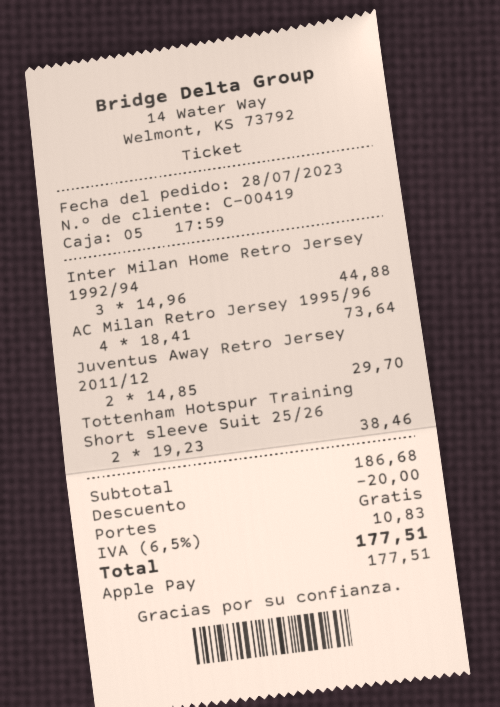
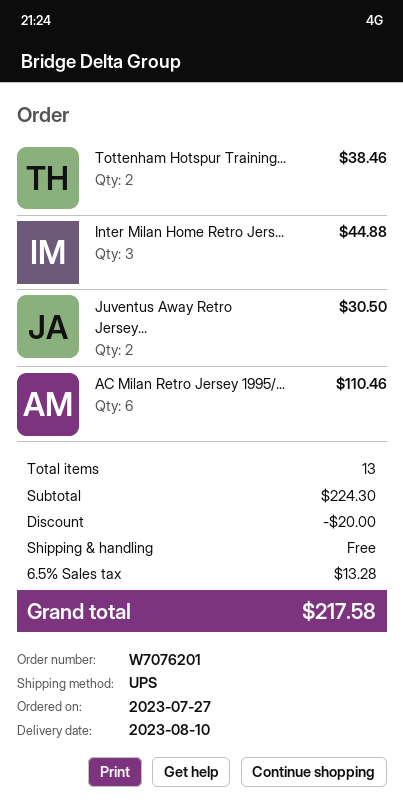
order date: 2023-07-28 -> 2023-07-27
AC Milan Retro Jersey 1995/96: 4 for 73.64 -> 6 for 110.46
Juventus Away Retro Jersey 2011/12: 2 for 29.70 -> 2 for 30.50
subtotal: 186.68 -> 224.30
tax: 6.5% = 10.83 -> 6.5% = 13.28
total: 177.51 -> 217.58

